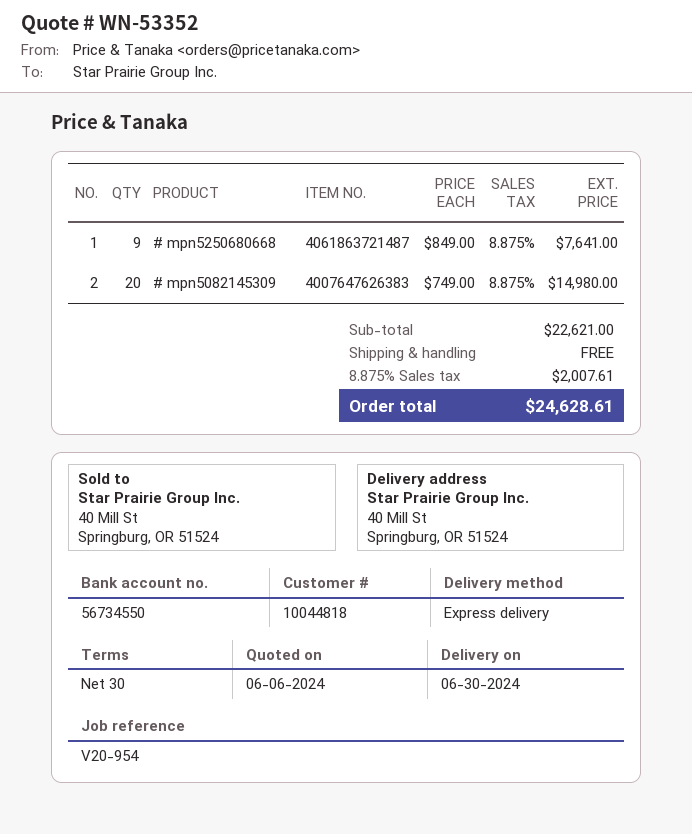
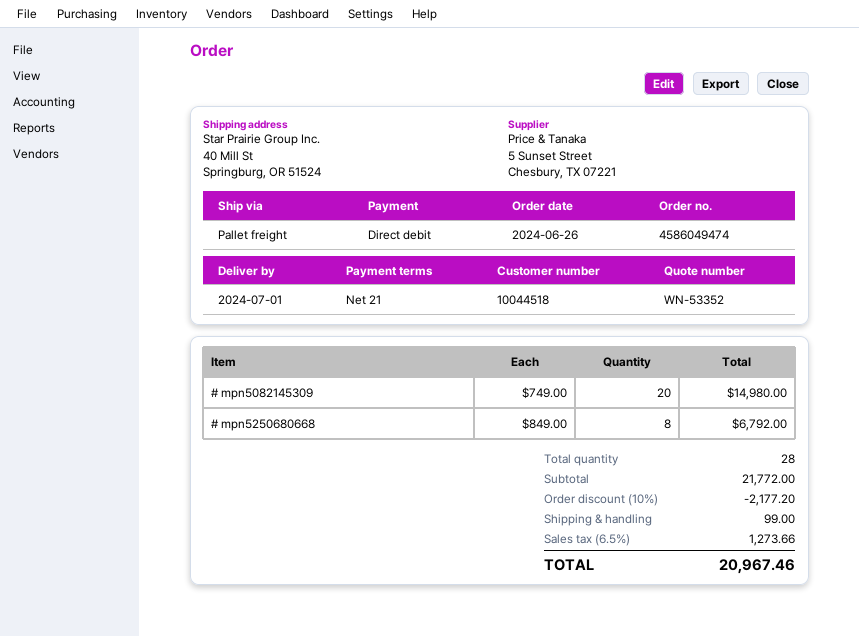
delivery date: 2024-06-30 -> 2024-07-01
payment terms: 30 days -> 21 days
customer number: 10044818 -> 10044518
shipping method: express -> pallet freight
# mpn5250680668: 9 x 849.00 = 7641.00 -> 8 x 849.00 = 6792.00
subtotal: 22621.00 -> 21772.00
discount: none -> 10% = 2177.20
shipping: 0.00 -> 99.00
tax: 8.875% = 2007.61 -> 6.5% = 1273.66
total: 24628.61 -> 20967.46

